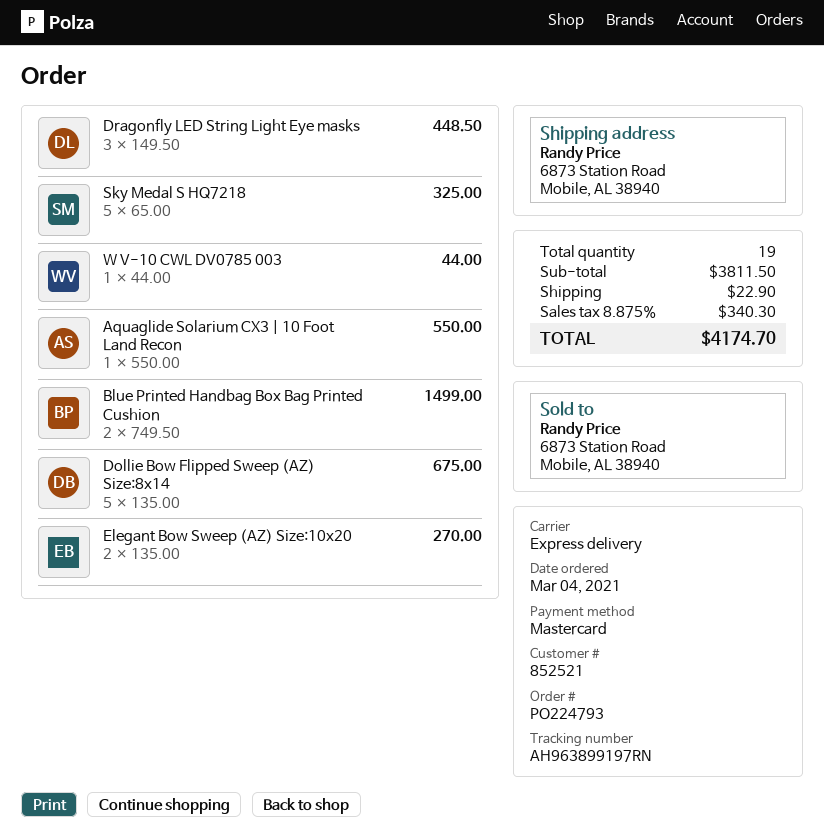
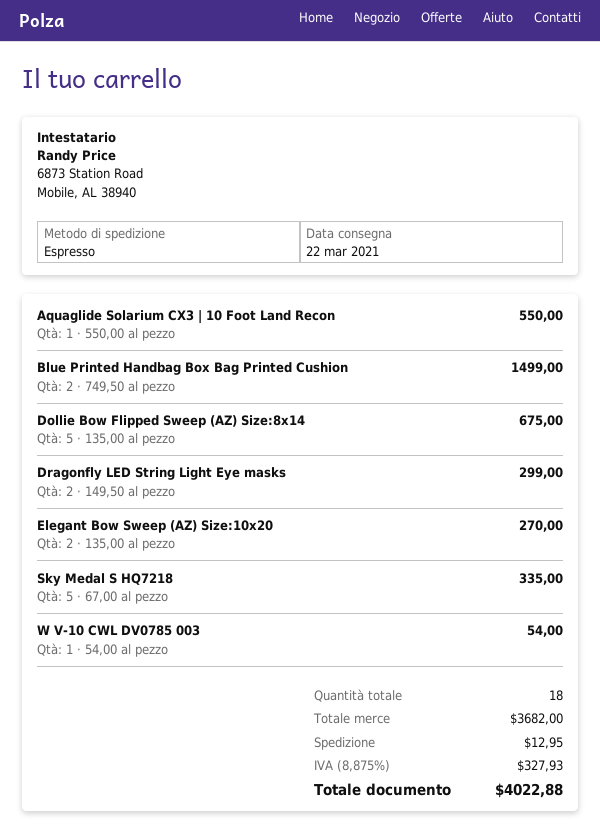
Dragonfly LED String Light Eye masks: 3 x 149.50 = 448.50 -> 2 x 149.50 = 299.00
Sky Medal S HQ7218: 5 x 65.00 = 325.00 -> 5 x 67.00 = 335.00
W V-10 CWL DV0785 003: 1 x 44.00 = 44.00 -> 1 x 54.00 = 54.00
total quantity: 19 -> 18
subtotal: 3811.50 -> 3682.00
shipping: 22.90 -> 12.95
tax: 8.875% = 340.30 -> 8.875% = 327.93
total: 4174.70 -> 4022.88

